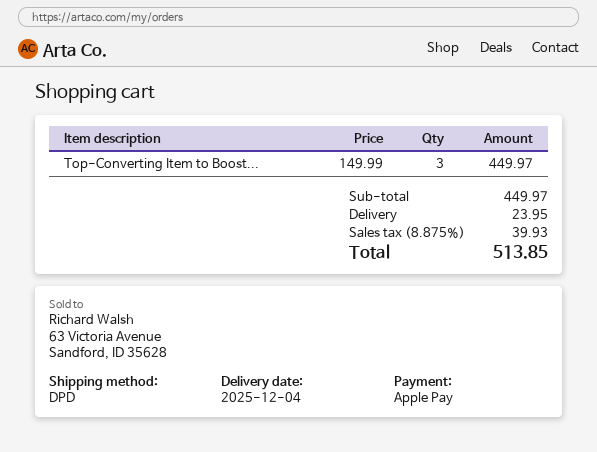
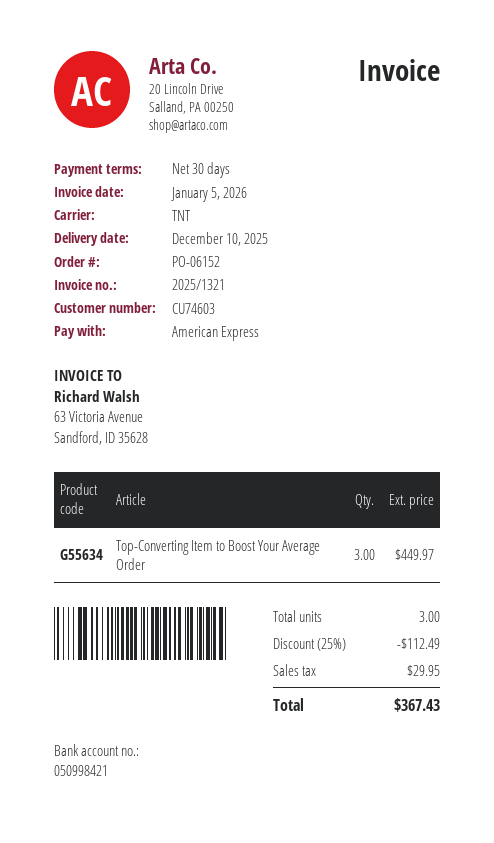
delivery date: 2025-12-04 -> 2025-12-10
payment method: Apple Pay -> American Express
shipping method: DPD -> TNT
discount: none -> 25% = 112.49
shipping: 23.95 -> none
tax: 39.93 -> 29.95
total: 513.85 -> 367.43

